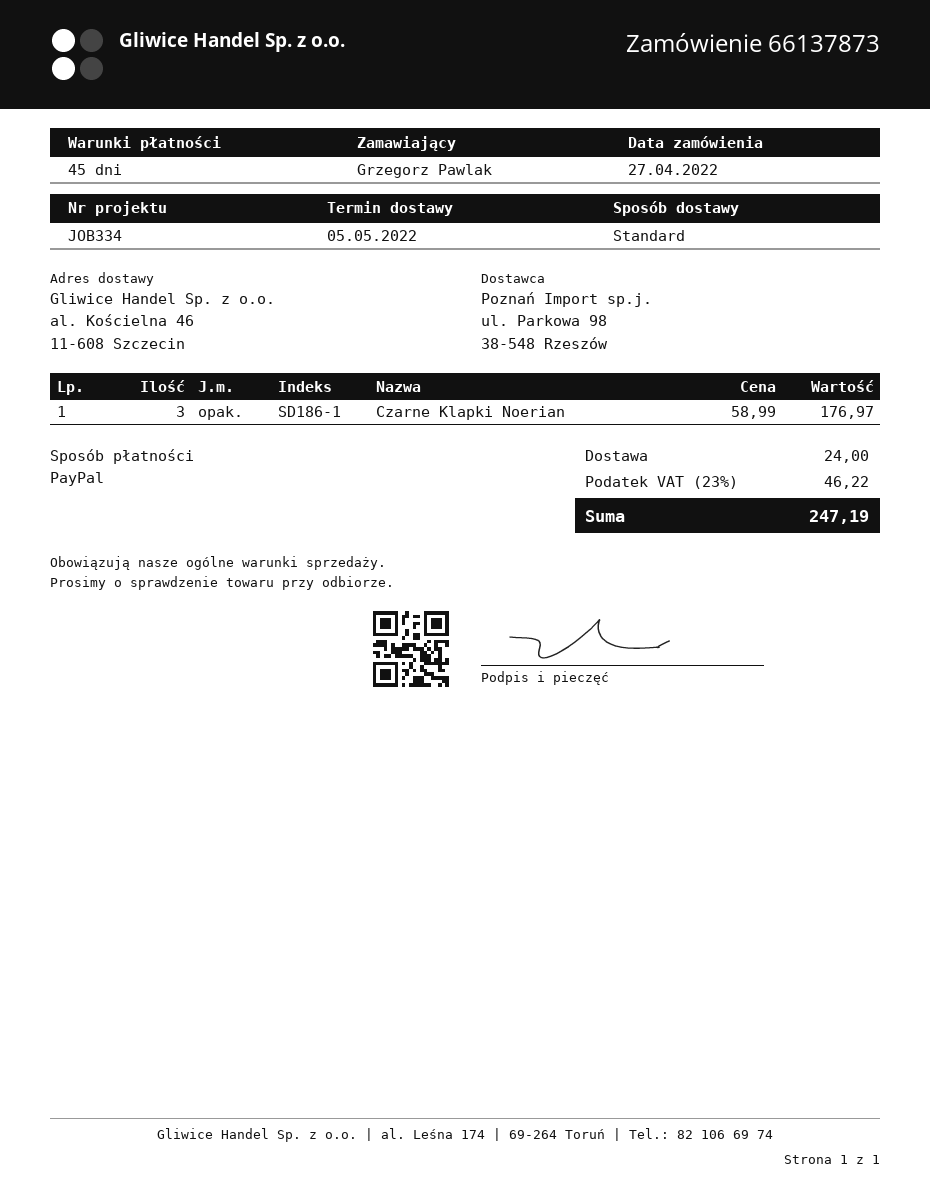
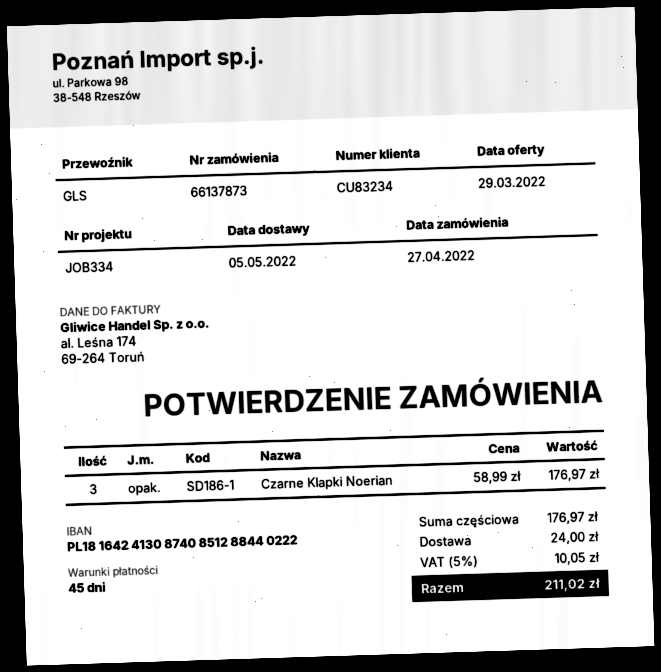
shipping method: standard -> GLS
tax: 23% = 46.22 -> 5% = 10.05
total: 247.19 -> 211.02

